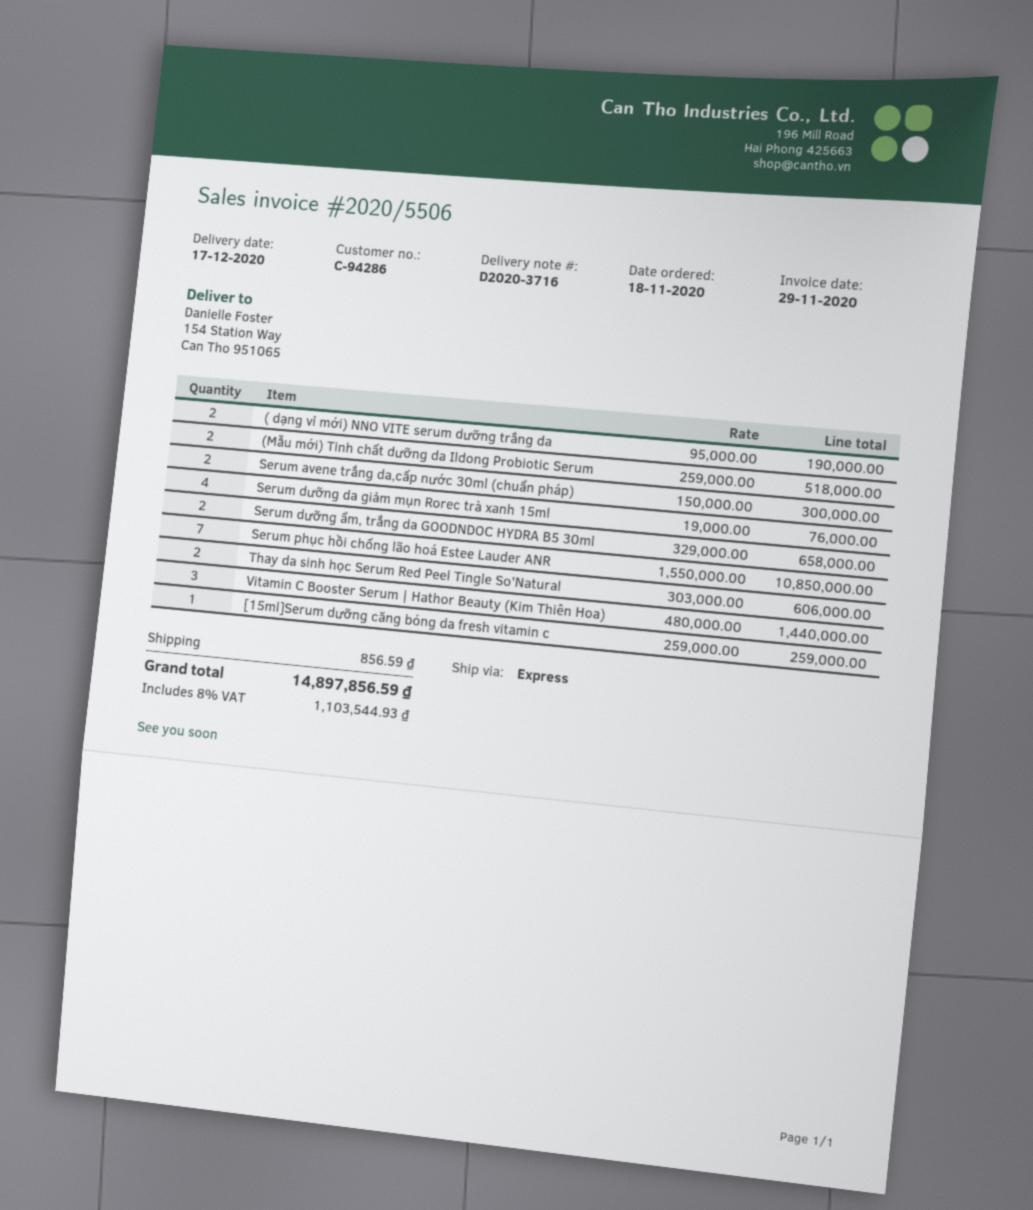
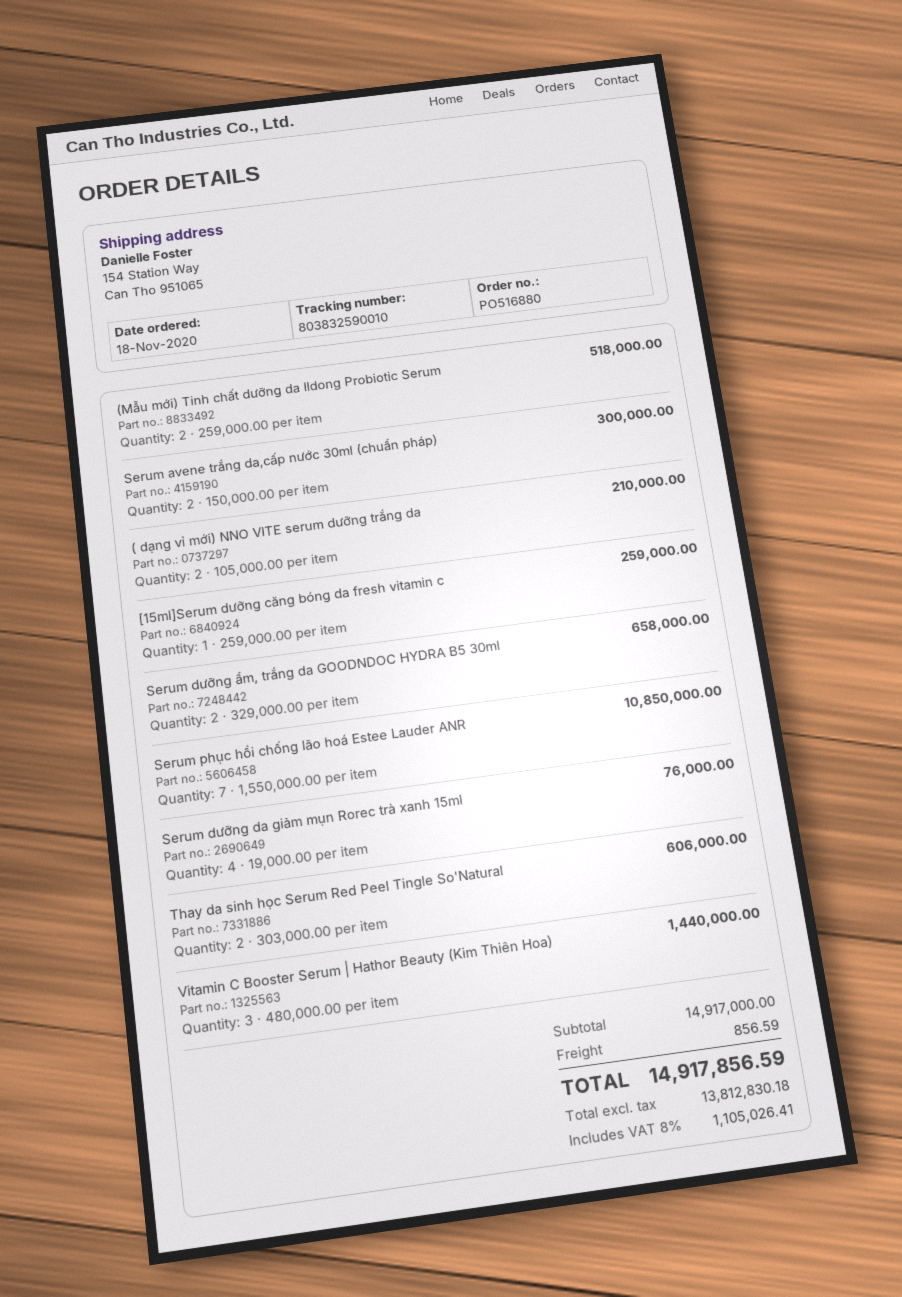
( dạng vỉ mới) NNO VITE serum dưỡng trắng da: 2 x 95000.00 = 190000.00 -> 2 x 105000.00 = 210000.00
tax: 8% = 1103544.93 -> 8% = 1105026.41
total: 14897856.59 -> 14917856.59

